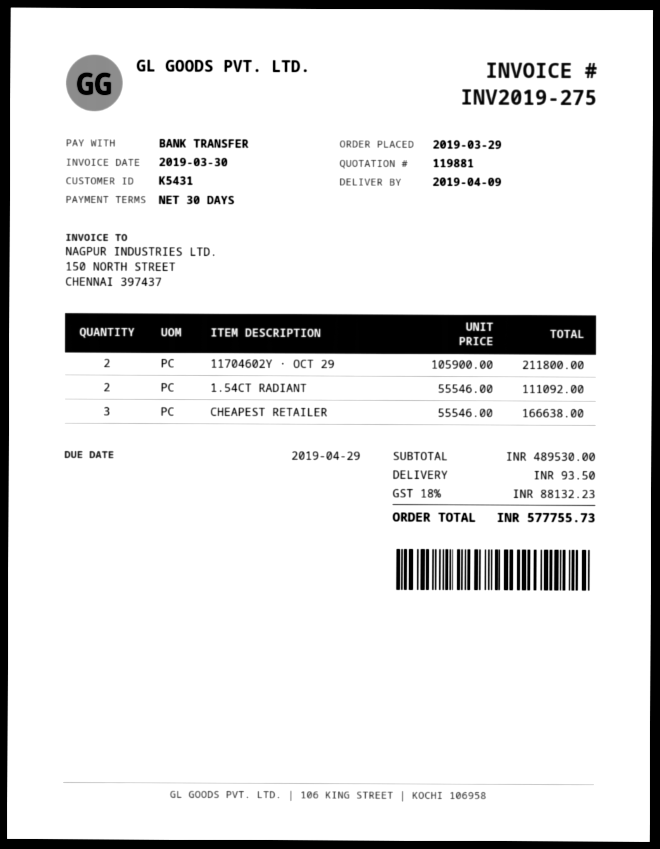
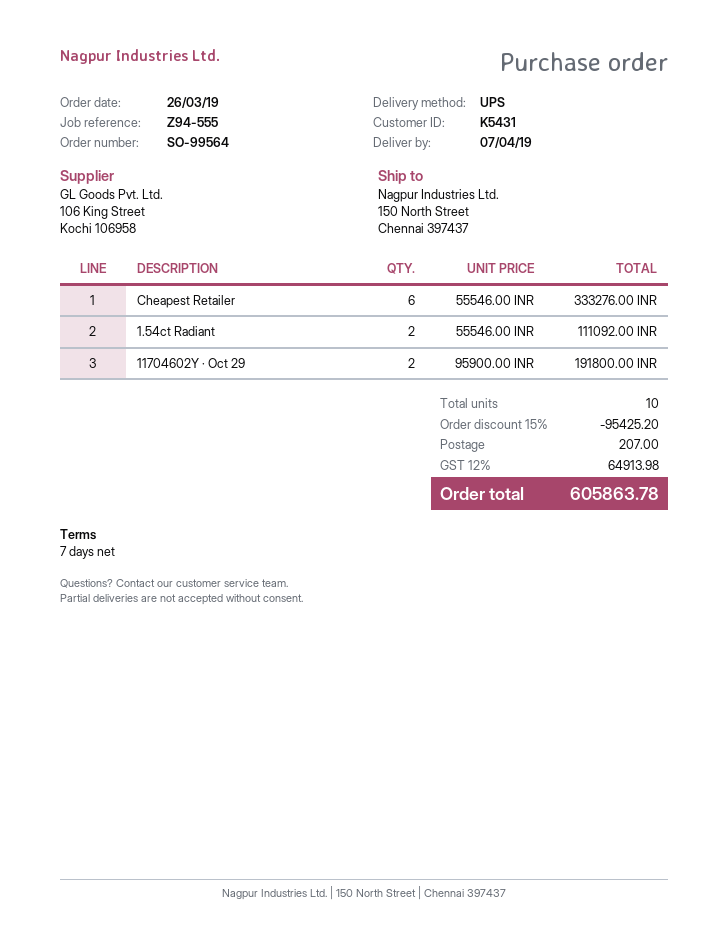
order date: 2019-03-29 -> 2019-03-26
delivery date: 2019-04-09 -> 2019-04-07
payment terms: 30 days -> 7 days
11704602Y · OCT 29: 2 x 105900.00 = 211800.00 -> 2 x 95900.00 = 191800.00
CHEAPEST RETAILER: 3 x 55546.00 = 166638.00 -> 6 x 55546.00 = 333276.00
discount: none -> 15% = 95425.20
shipping: 93.50 -> 207.00
tax: 18% = 88132.23 -> 12% = 64913.98
total: 577755.73 -> 605863.78

